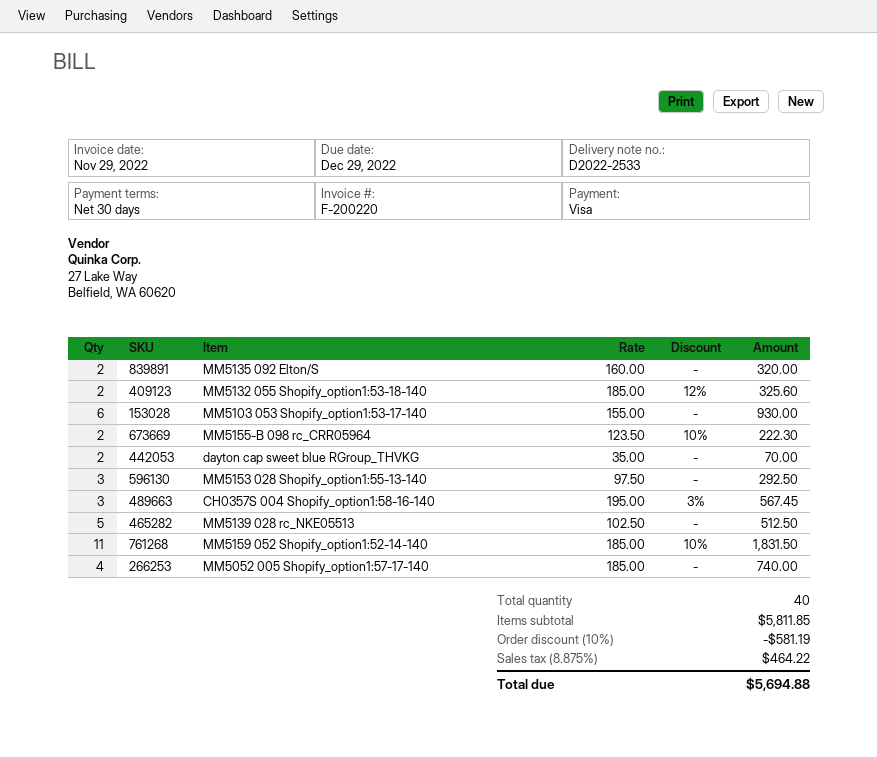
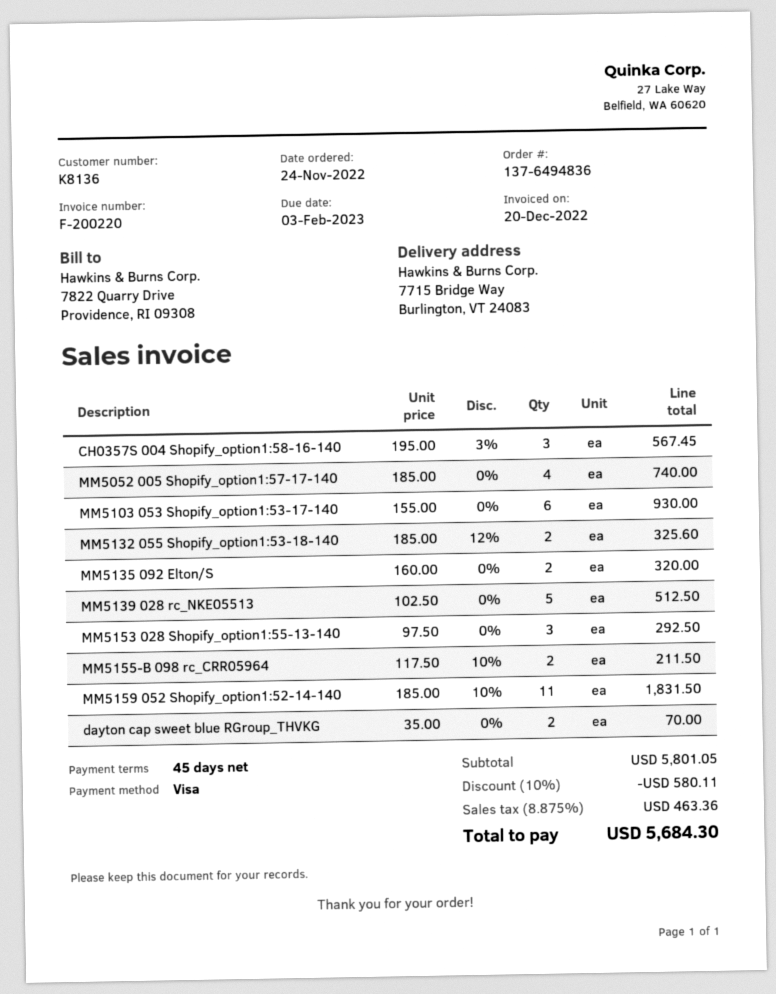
invoice date: 2022-11-29 -> 2022-12-20
payment terms: 30 days -> 45 days
due date: 2022-12-29 -> 2023-02-03
MM5155-B 098 rc_CRR05964: 2 x 123.50 - 10% = 222.30 -> 2 x 117.50 - 10% = 211.50
subtotal: 5811.85 -> 5801.05
discount: 10% = 581.19 -> 10% = 580.11
tax: 8.875% = 464.22 -> 8.875% = 463.36
total: 5694.88 -> 5684.30

